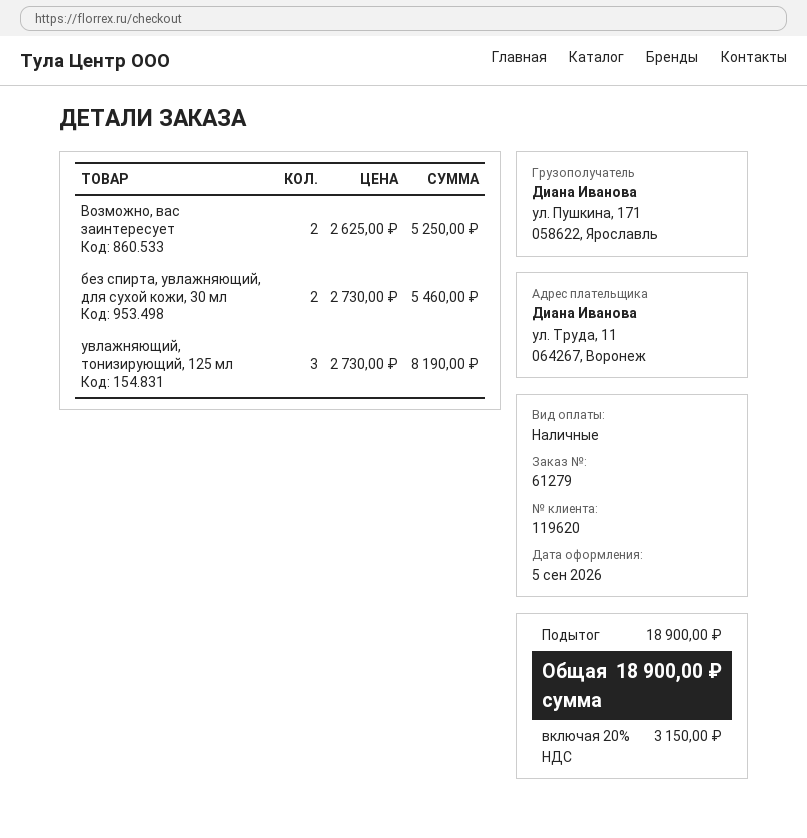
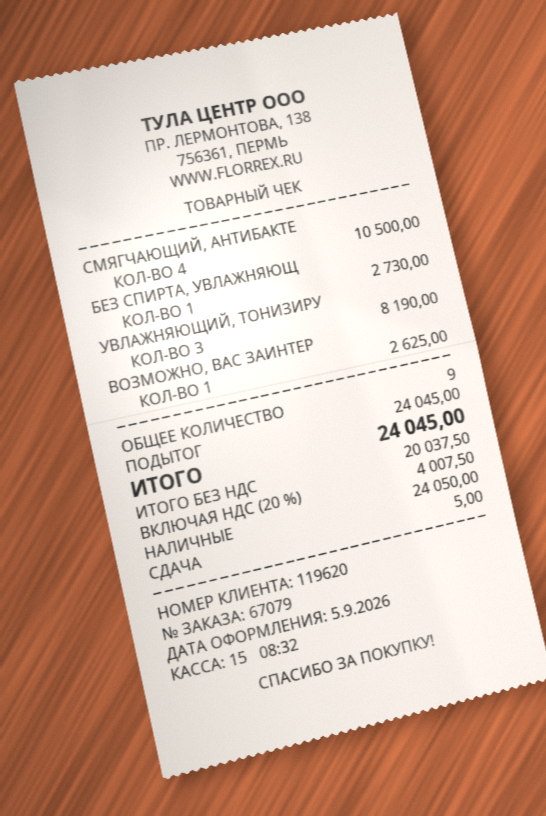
order number: 61279 -> 67079
Возможно, вас заинтересует: 2 for 5250.00 -> 1 for 2625.00
без спирта, увлажняющий, для сухой кожи, 30 мл: 2 for 5460.00 -> 1 for 2730.00
СМЯГЧАЮЩИЙ, АНТИБАКТЕ: none -> 4 for 10500.00
subtotal: 18900.00 -> 24045.00
tax: 20% = 3150.00 -> 20% = 4007.50
total: 18900.00 -> 24045.00

